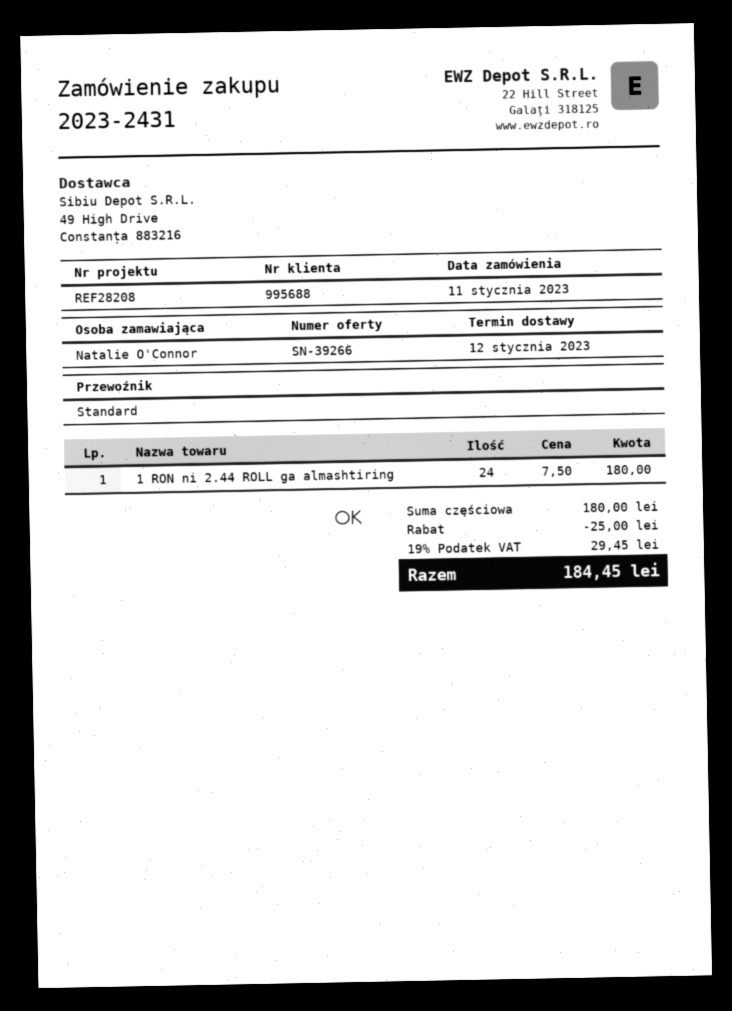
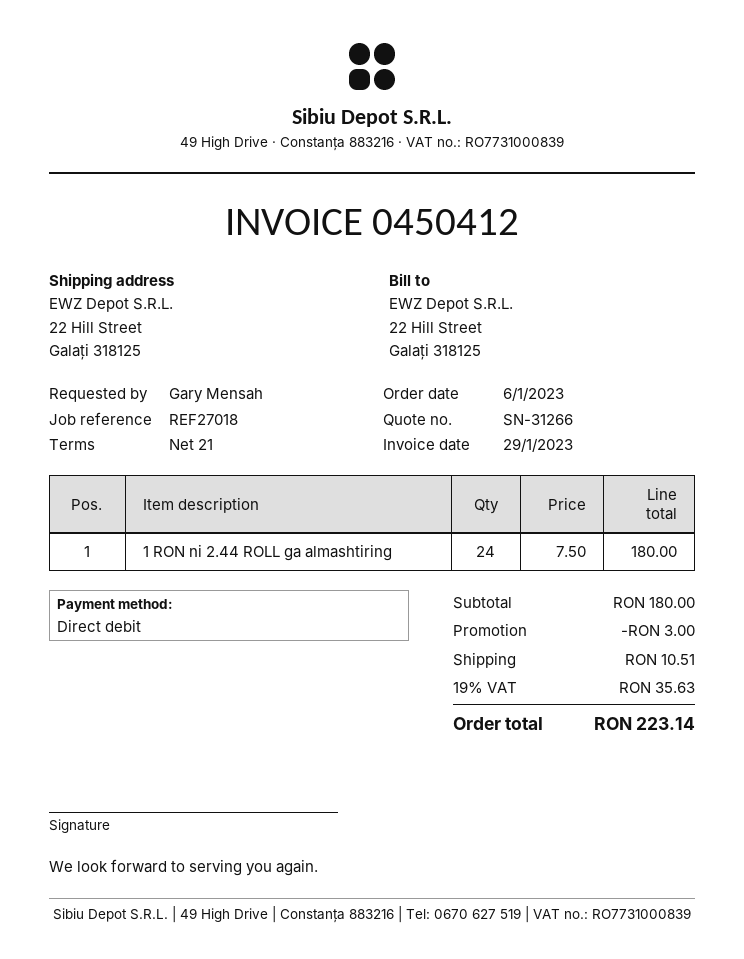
quote number: SN-39266 -> SN-31266
order date: 2023-01-11 -> 2023-01-06
reference: REF28208 -> REF27018
ordered by: Natalie O'Connor -> Gary Mensah
discount: 25.00 -> 3.00
shipping: none -> 10.51
tax: 19% = 29.45 -> 19% = 35.63
total: 184.45 -> 223.14

